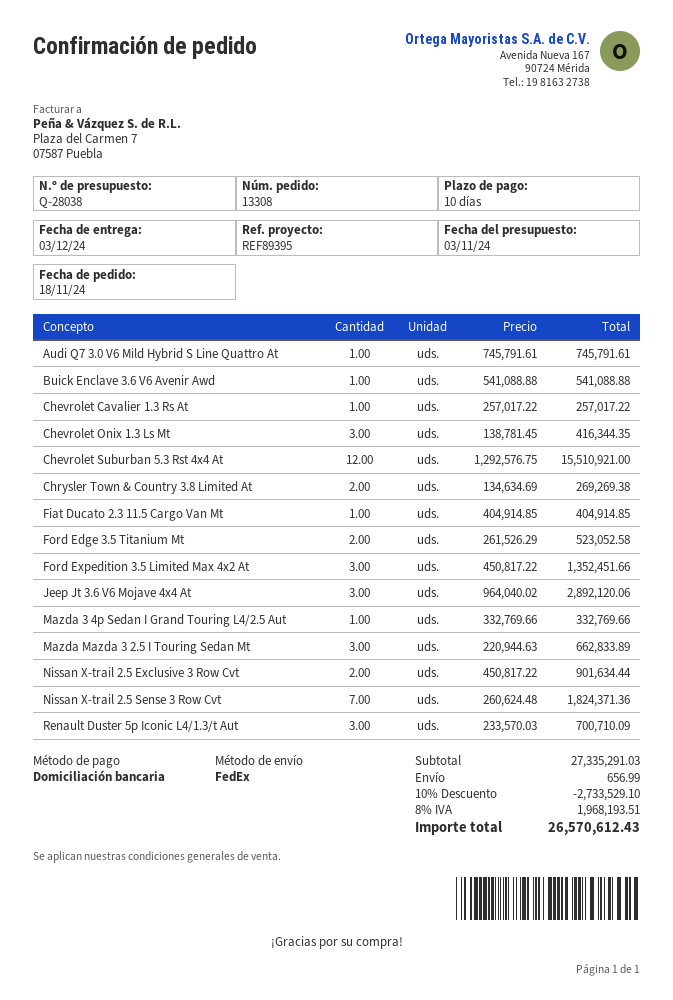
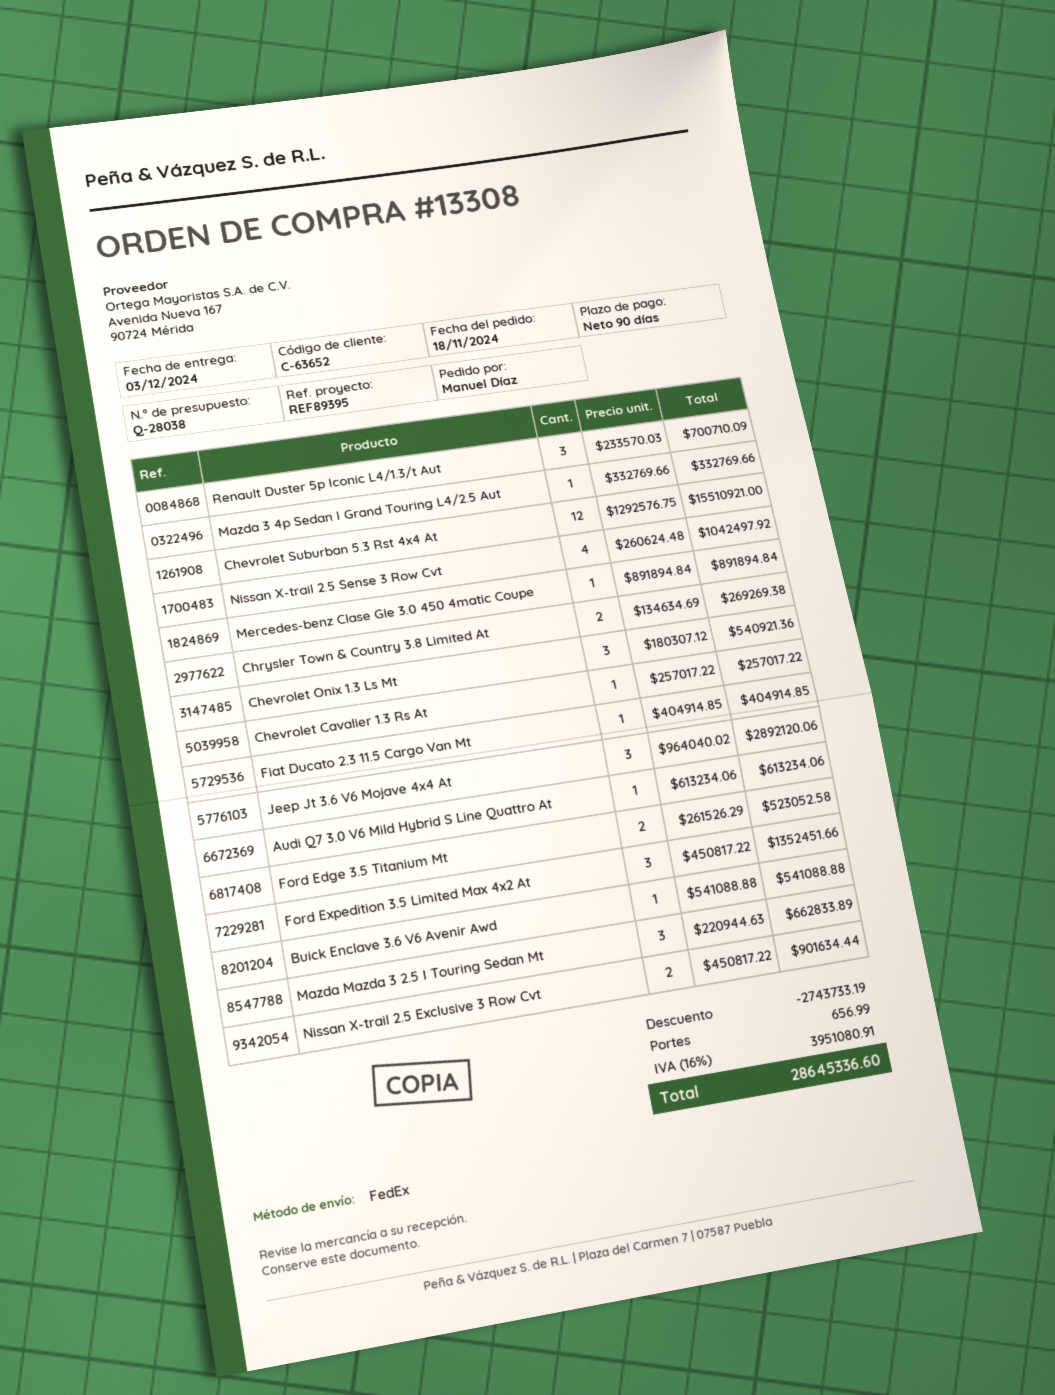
payment terms: 10 days -> 90 days
Audi Q7 3.0 V6 Mild Hybrid S Line Quattro At: 1 x 745791.61 = 745791.61 -> 1 x 613234.06 = 613234.06
Chevrolet Onix 1.3 Ls Mt: 3 x 138781.45 = 416344.35 -> 3 x 180307.12 = 540921.36
Nissan X-trail 2.5 Sense 3 Row Cvt: 7 x 260624.48 = 1824371.36 -> 4 x 260624.48 = 1042497.92
Mercedes-benz Clase Gle 3.0 450 4matic Coupe: none -> 1 x 891894.84 = 891894.84
discount: 2733529.10 -> 2743733.19
tax: 8% = 1968193.51 -> 16% = 3951080.91
total: 26570612.43 -> 28645336.60

